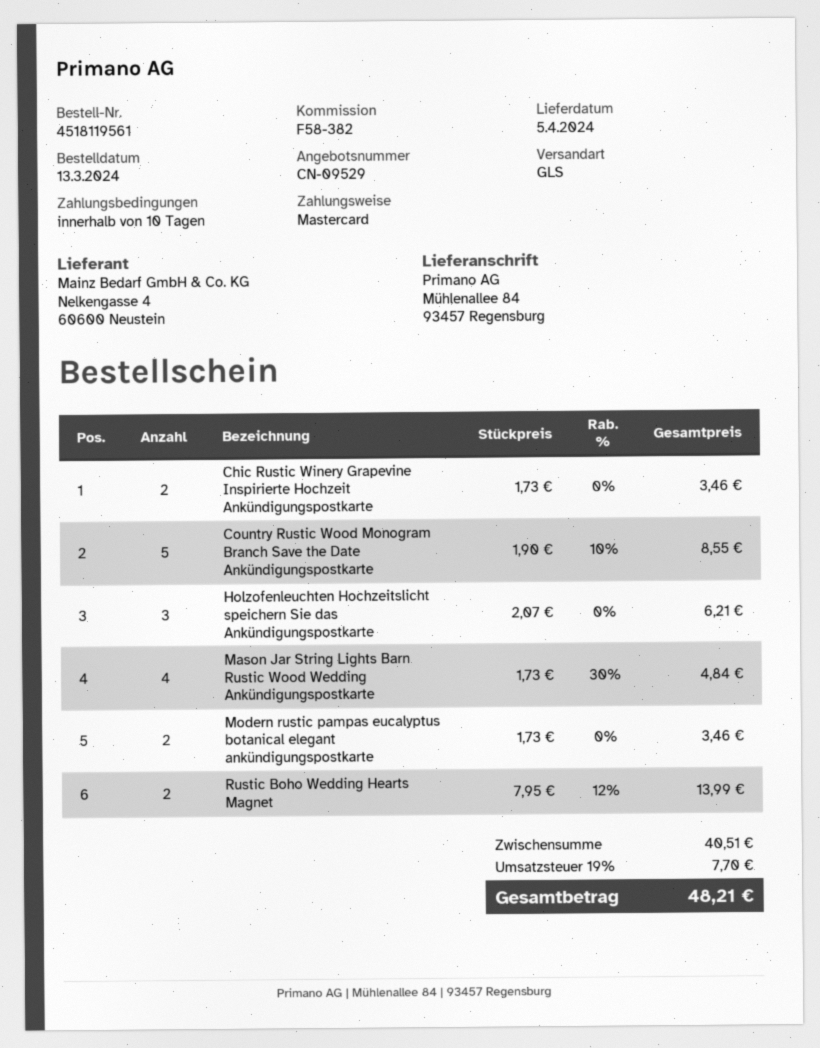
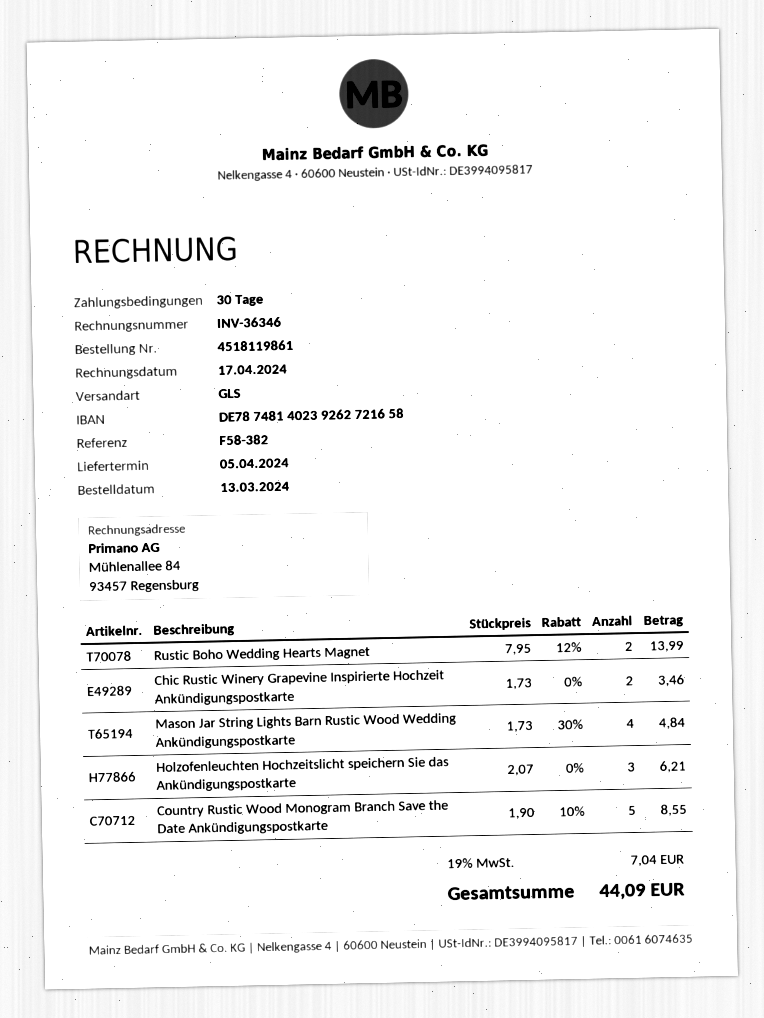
order number: 4518119561 -> 4518119861
payment terms: 10 days -> 30 days
Modern rustic pampas eucalyptus botanical elegant ankündigungspostkarte: 2 x 1.73 = 3.46 -> none
tax: 19% = 7.70 -> 19% = 7.04
total: 48.21 -> 44.09

